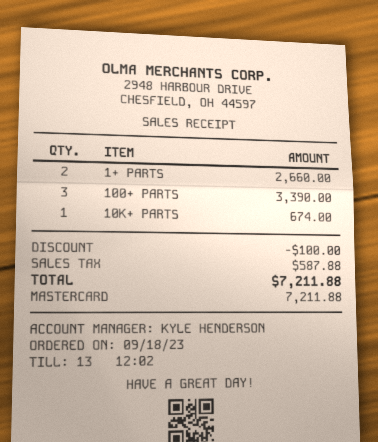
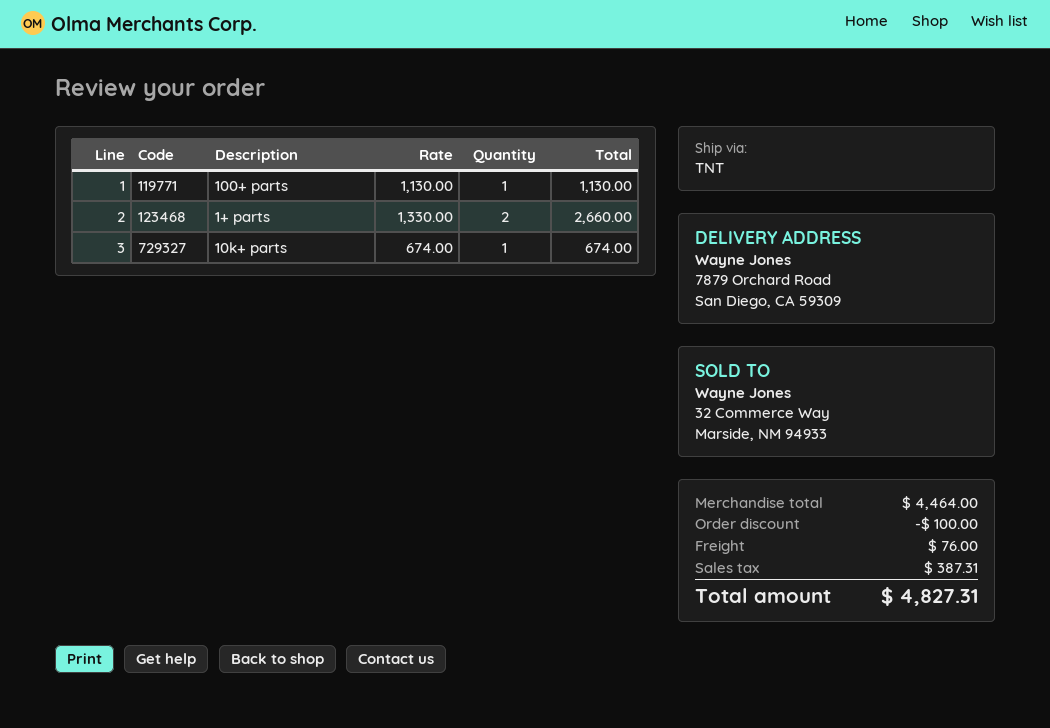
100+ PARTS: 3 for 3390.00 -> 1 for 1130.00
shipping: none -> 76.00
tax: 587.88 -> 387.31
total: 7211.88 -> 4827.31

